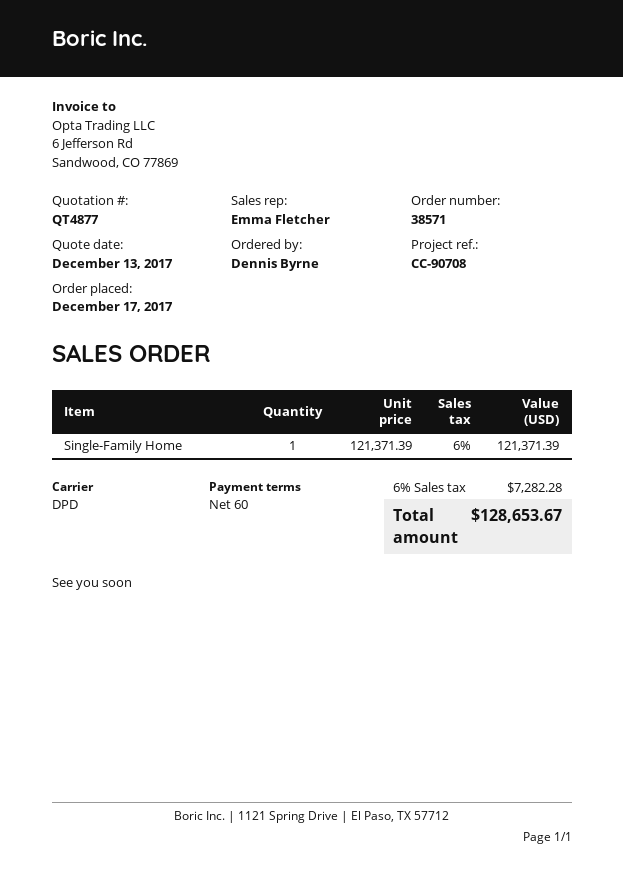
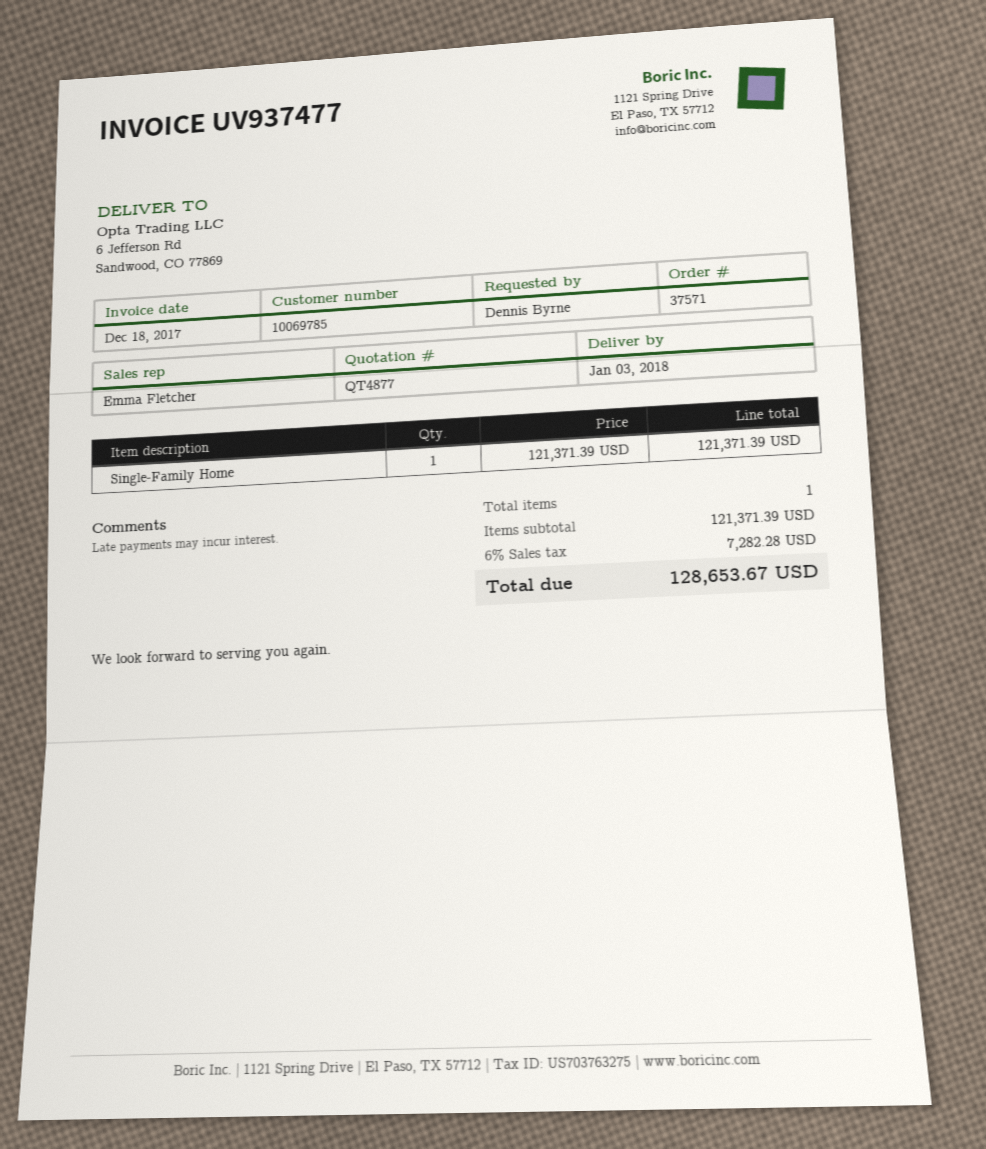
order number: 38571 -> 37571

